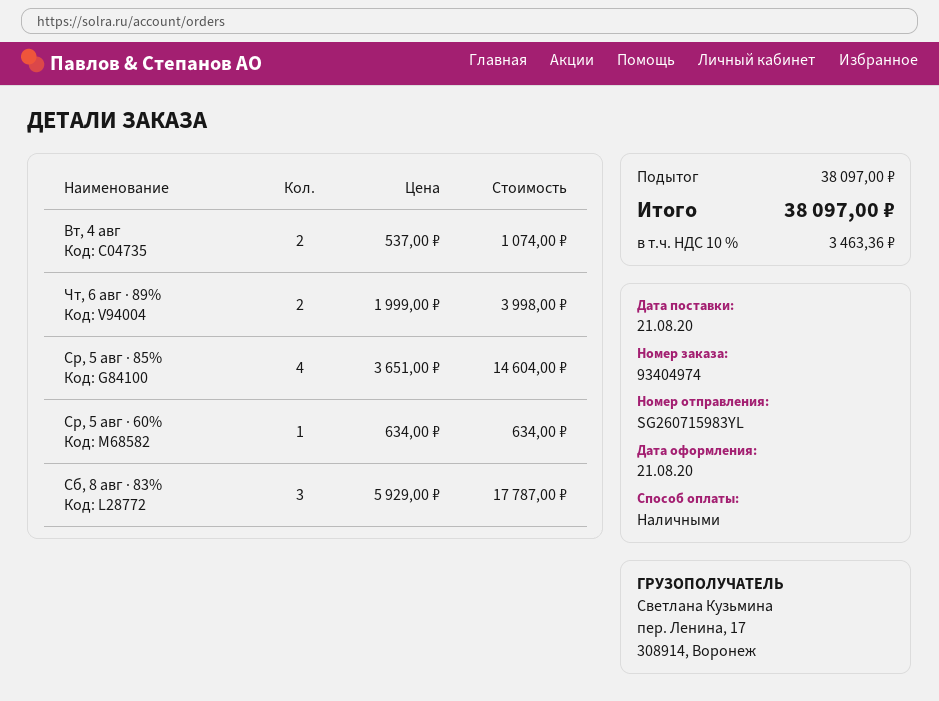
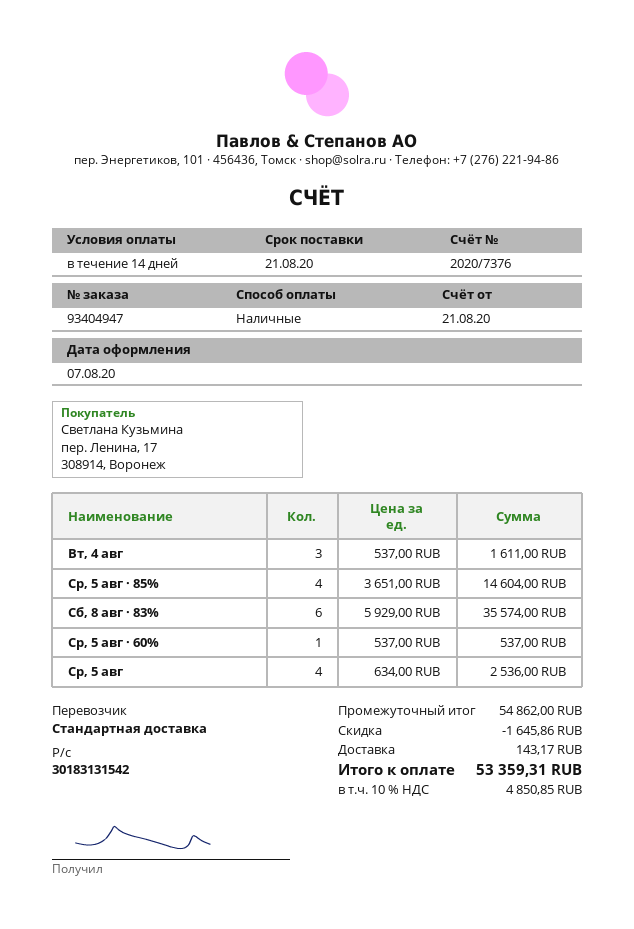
order number: 93404974 -> 93404947
order date: 2020-08-21 -> 2020-08-07
Вт, 4 авг: 2 x 537.00 = 1074.00 -> 3 x 537.00 = 1611.00
Чт, 6 авг · 89%: 2 x 1999.00 = 3998.00 -> none
Ср, 5 авг · 60%: 1 x 634.00 = 634.00 -> 1 x 537.00 = 537.00
Сб, 8 авг · 83%: 3 x 5929.00 = 17787.00 -> 6 x 5929.00 = 35574.00
Ср, 5 авг: none -> 4 x 634.00 = 2536.00
subtotal: 38097.00 -> 54862.00
discount: none -> 1645.86
shipping: none -> 143.17
tax: 10% = 3463.36 -> 10% = 4850.85
total: 38097.00 -> 53359.31

